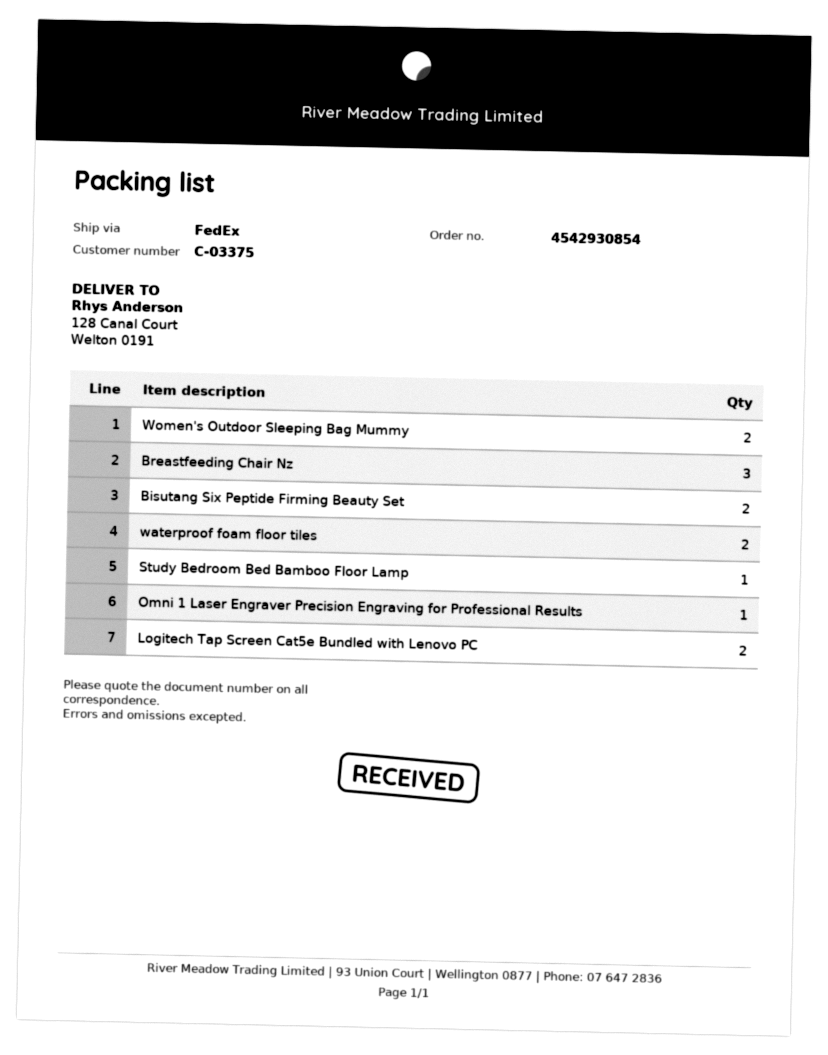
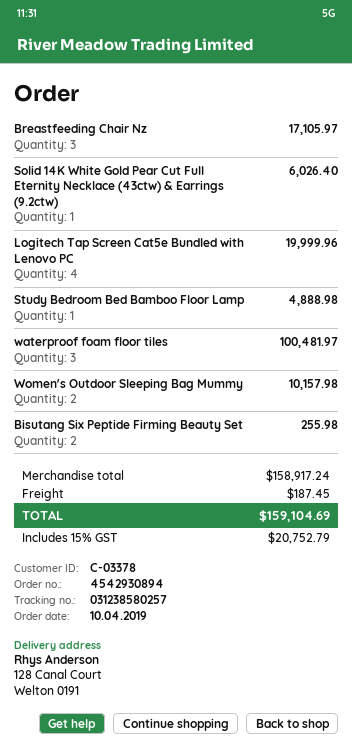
order number: 4542930854 -> 4542930894
customer number: C-03375 -> C-03378
waterproof foam floor tiles: 2 -> 3
Omni 1 Laser Engraver Precision Engraving for Professional Results: 1 -> none
Logitech Tap Screen Cat5e Bundled with Lenovo PC: 2 -> 4
Solid 14K White Gold Pear Cut Full Eternity Necklace (43ctw) & Earrings (9.2ctw): none -> 1

